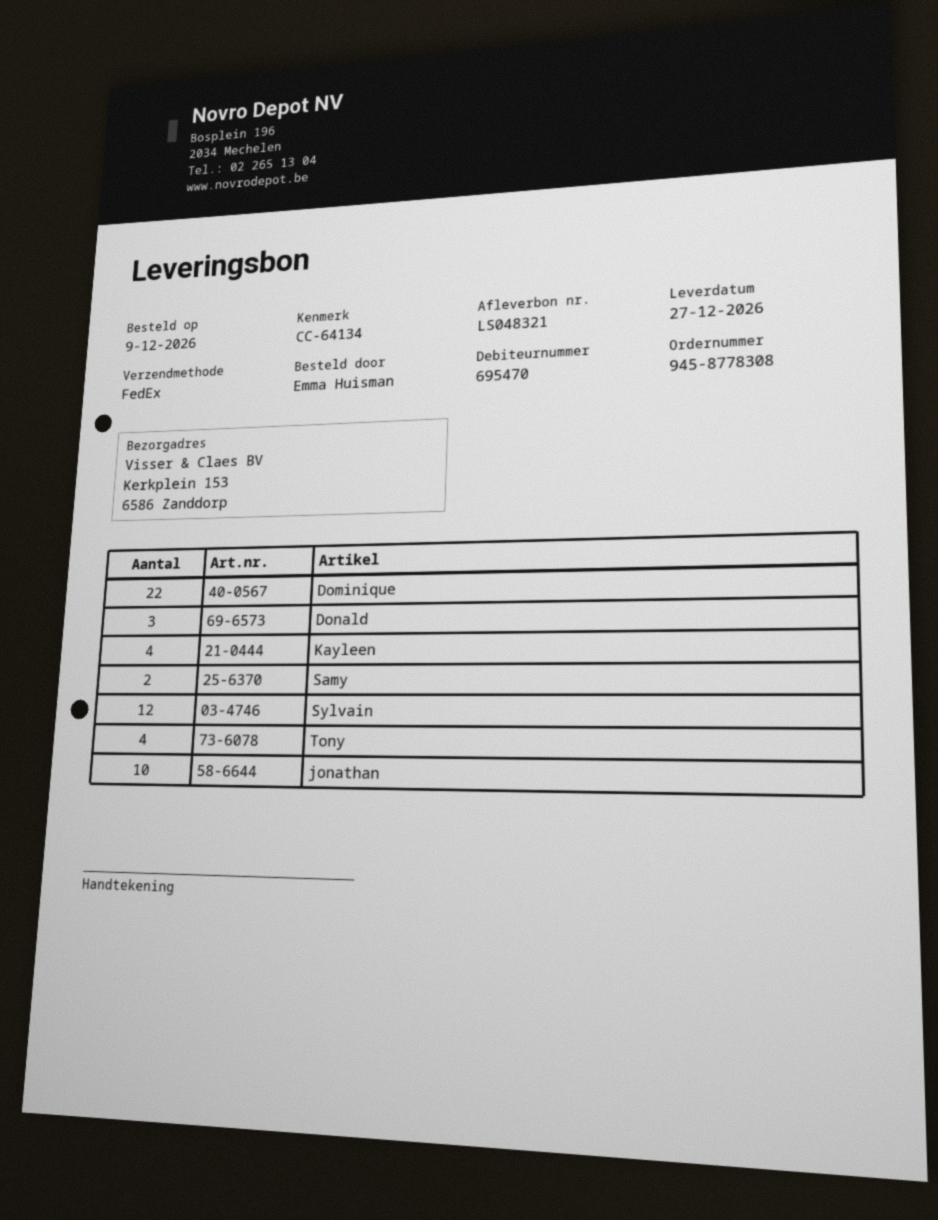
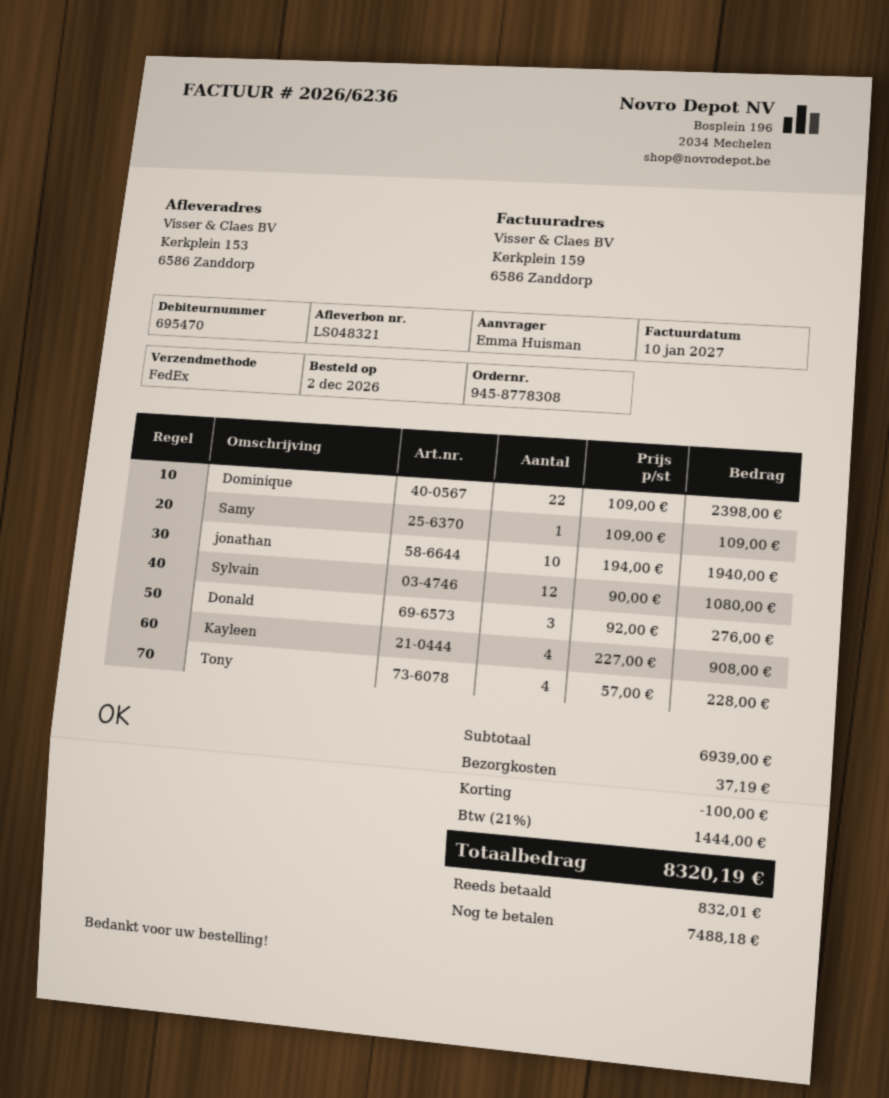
order date: 2026-12-09 -> 2026-12-02
Samy: 2 -> 1

